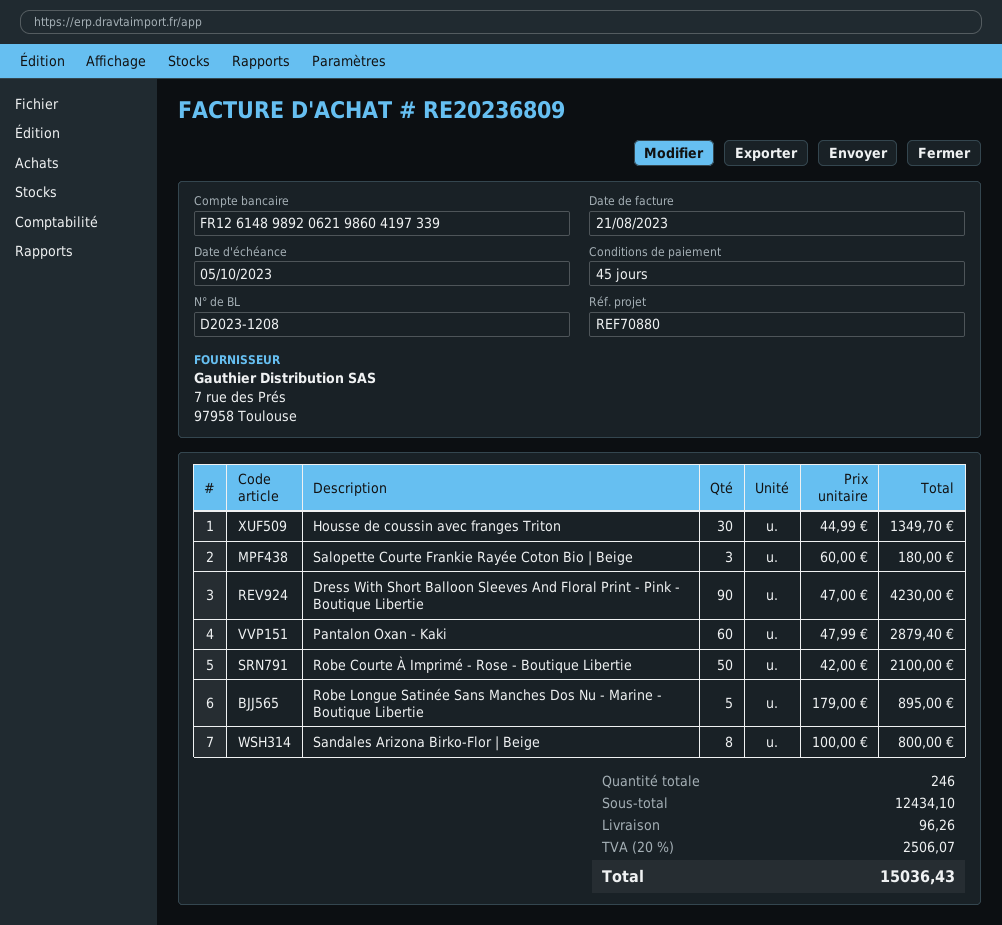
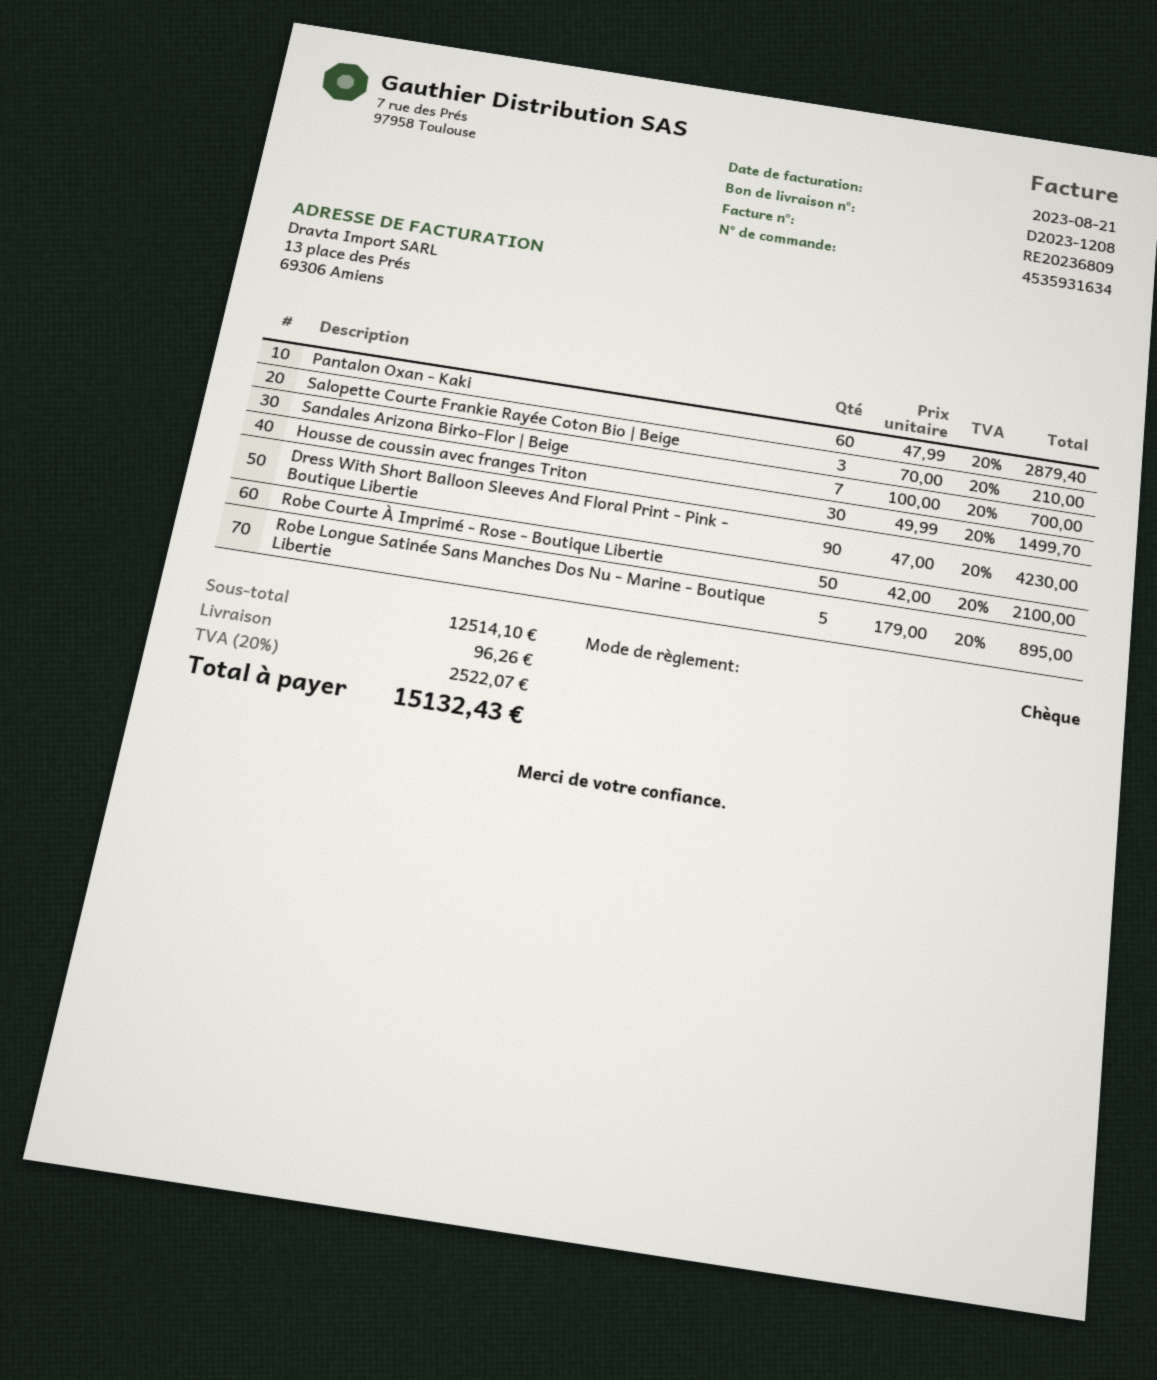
Housse de coussin avec franges Triton: 30 x 44.99 = 1349.70 -> 30 x 49.99 = 1499.70
Salopette Courte Frankie Rayée Coton Bio | Beige: 3 x 60.00 = 180.00 -> 3 x 70.00 = 210.00
Sandales Arizona Birko-Flor | Beige: 8 x 100.00 = 800.00 -> 7 x 100.00 = 700.00
subtotal: 12434.10 -> 12514.10
tax: 20% = 2506.07 -> 20% = 2522.07
total: 15036.43 -> 15132.43

